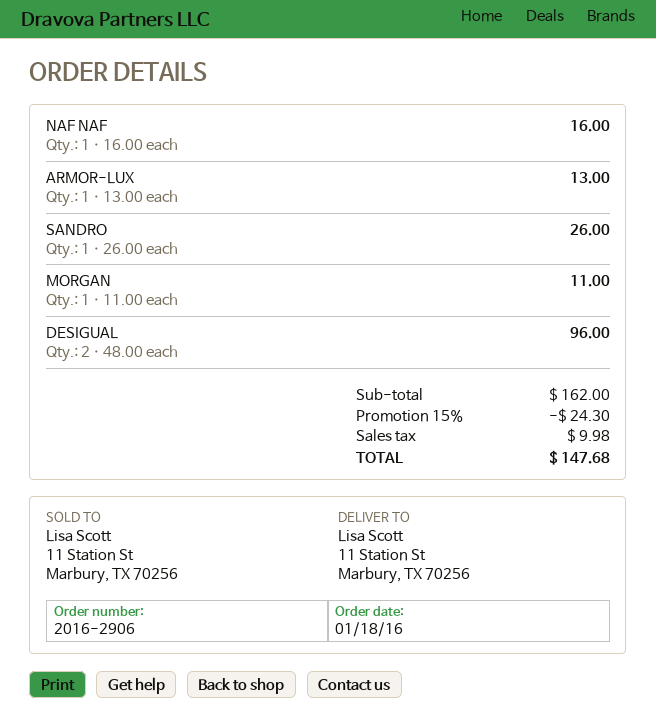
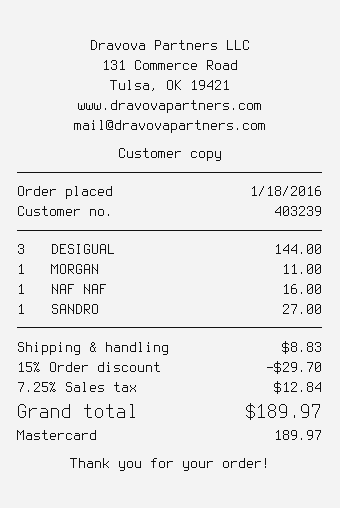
ARMOR-LUX: 1 for 13.00 -> none
SANDRO: 1 for 26.00 -> 1 for 27.00
DESIGUAL: 2 for 96.00 -> 3 for 144.00
discount: 15% = 24.30 -> 15% = 29.70
shipping: none -> 8.83
tax: 9.98 -> 12.84
total: 147.68 -> 189.97

